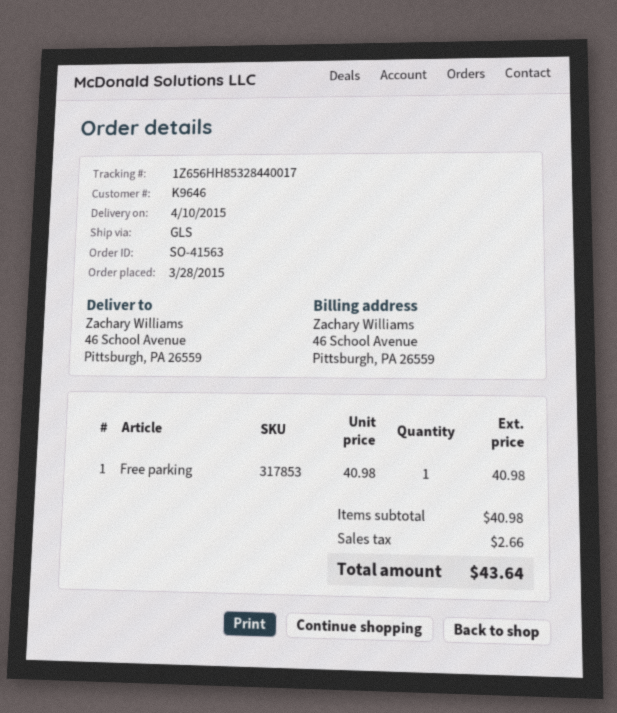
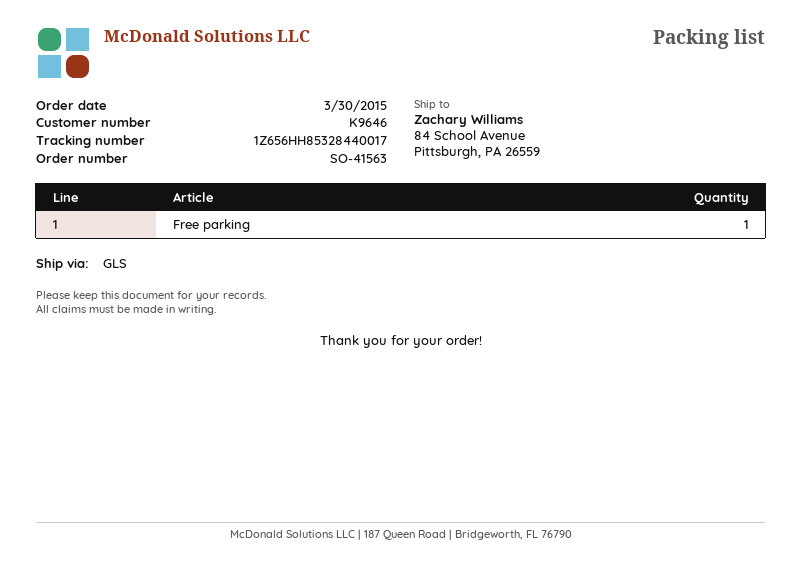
order date: 2015-03-28 -> 2015-03-30
ship to: 46 School Avenue, Pittsburgh, PA 26559 -> 84 School Avenue, Pittsburgh, PA 26559

